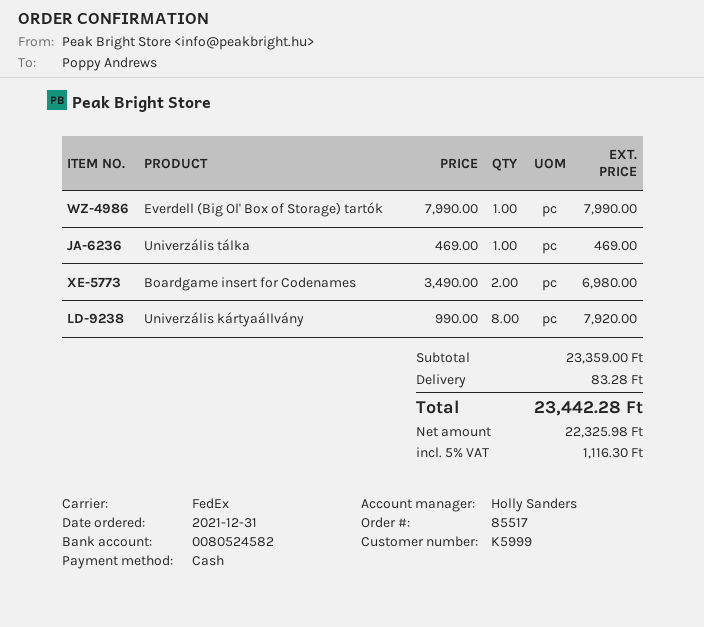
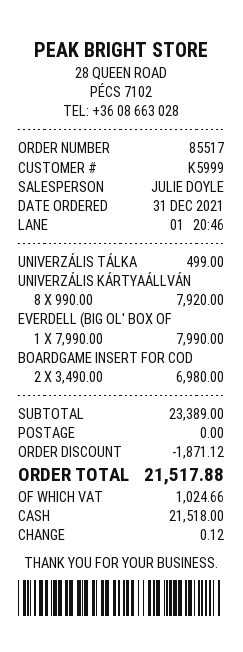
sales rep: Holly Sanders -> JULIE DOYLE
Univerzális tálka: 1 x 469.00 = 469.00 -> 1 x 499.00 = 499.00
subtotal: 23359.00 -> 23389.00
discount: none -> 1871.12
shipping: 83.28 -> 0.00
tax: 1116.30 -> 1024.66
total: 23442.28 -> 21517.88

